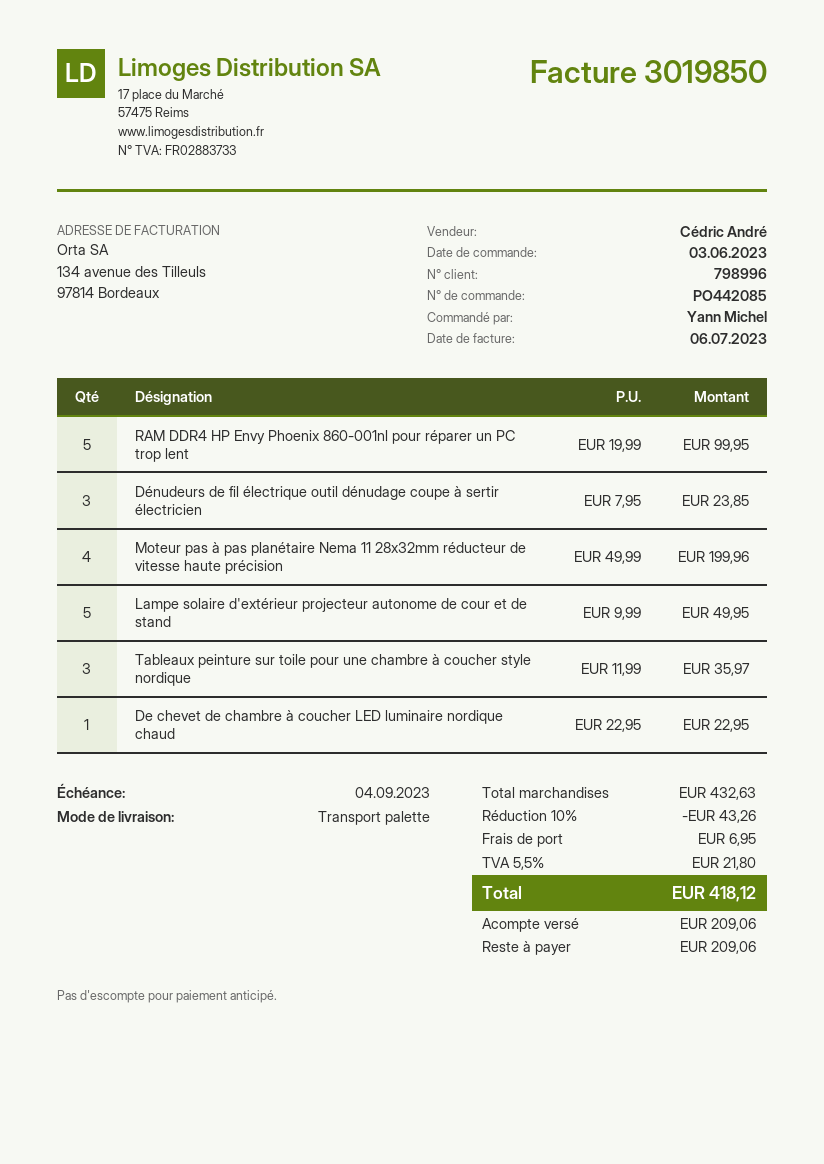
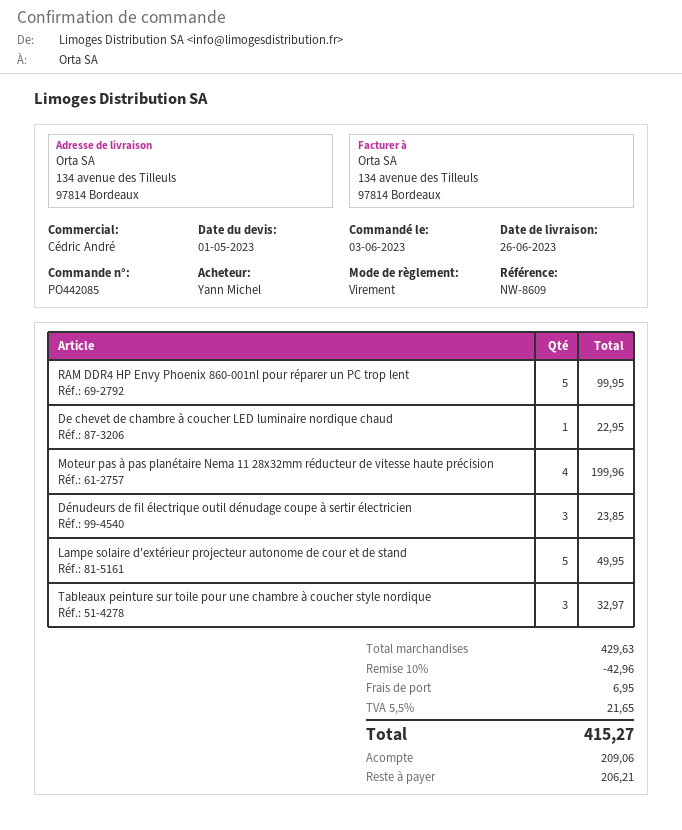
Tableaux peinture sur toile pour une chambre à coucher style nordique: 3 for 35.97 -> 3 for 32.97
subtotal: 432.63 -> 429.63
discount: 10% = 43.26 -> 10% = 42.96
tax: 5.5% = 21.80 -> 5.5% = 21.65
total: 418.12 -> 415.27
balance: 209.06 -> 206.21

